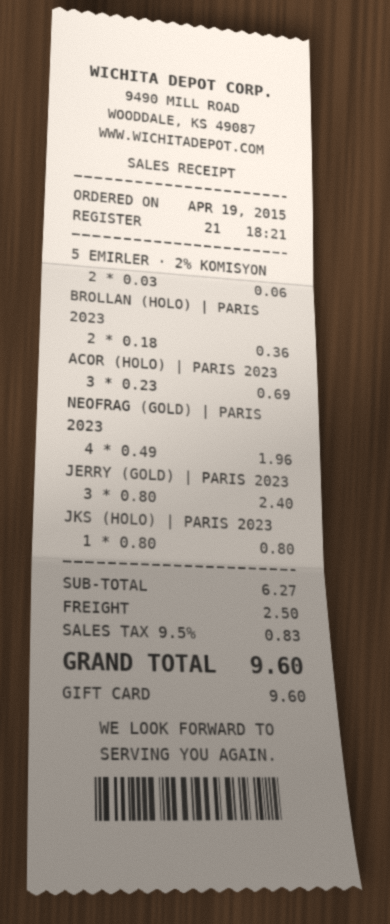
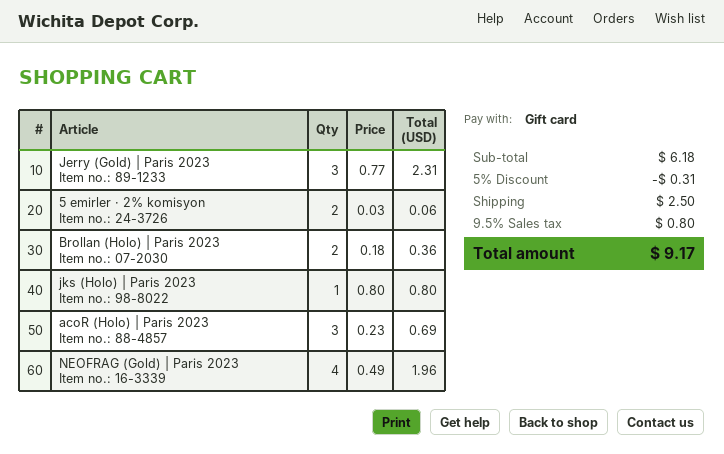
JERRY (GOLD) | PARIS 2023: 3 x 0.80 = 2.40 -> 3 x 0.77 = 2.31
subtotal: 6.27 -> 6.18
discount: none -> 5% = 0.31
tax: 9.5% = 0.83 -> 9.5% = 0.80
total: 9.60 -> 9.17

